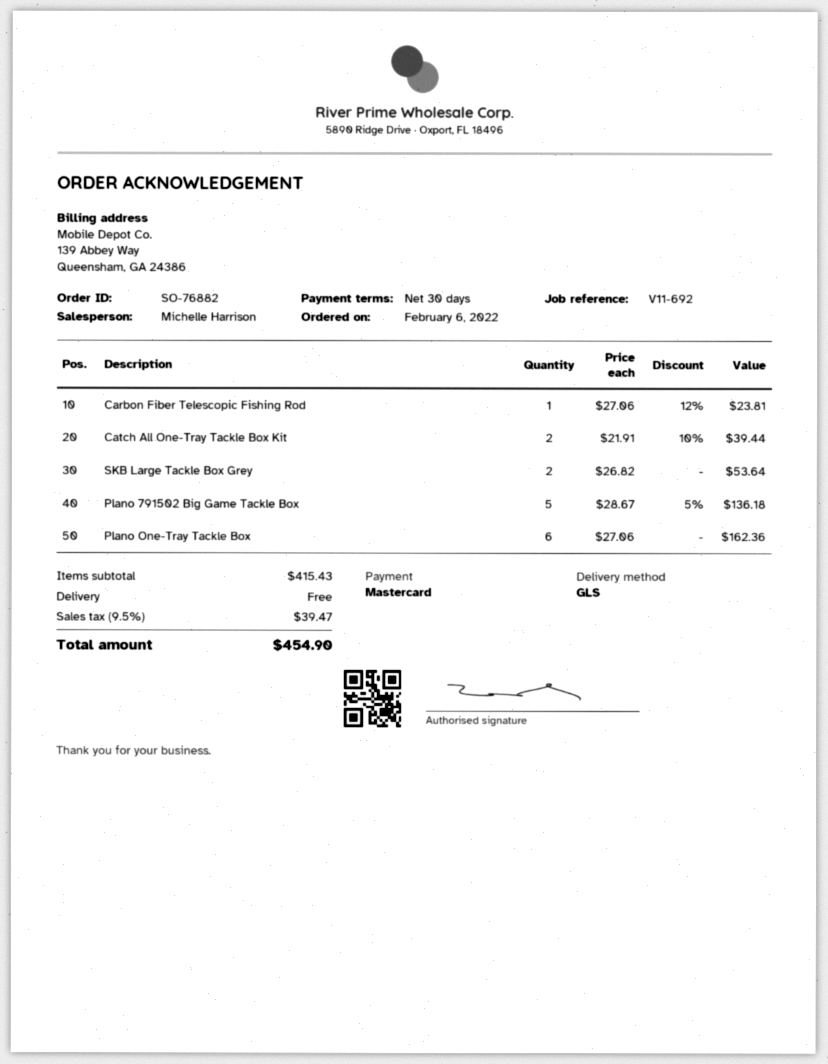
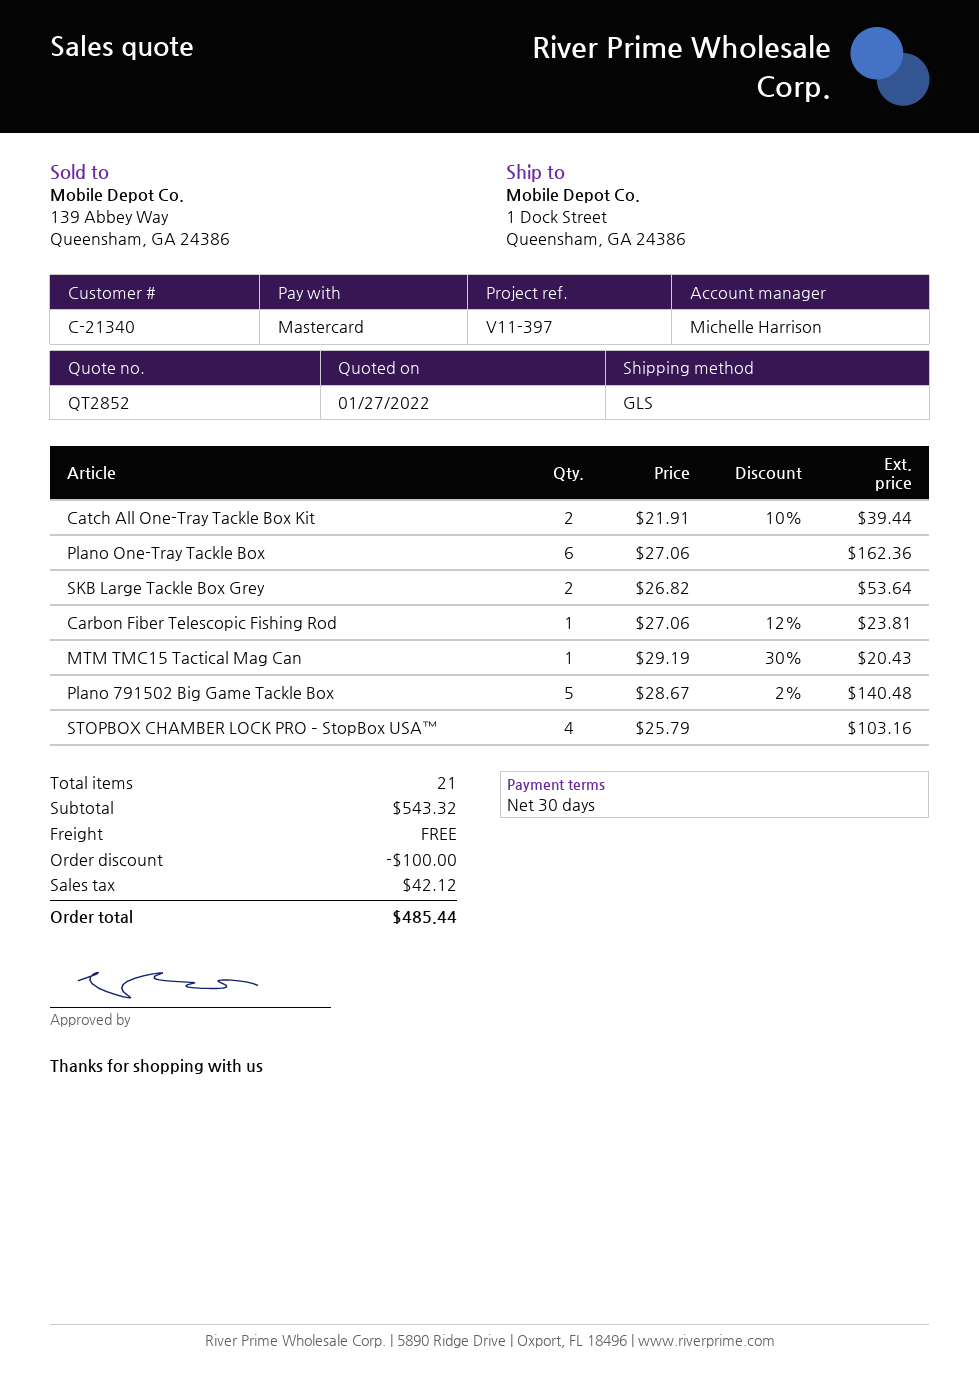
reference: V11-692 -> V11-397
Plano 791502 Big Game Tackle Box: 5 x 28.67 - 5% = 136.18 -> 5 x 28.67 - 2% = 140.48
MTM TMC15 Tactical Mag Can: none -> 1 x 29.19 - 30% = 20.43
STOPBOX CHAMBER LOCK PRO – StopBox USA™: none -> 4 x 25.79 = 103.16
subtotal: 415.43 -> 543.32
discount: none -> 100.00
tax: 39.47 -> 42.12
total: 454.90 -> 485.44

